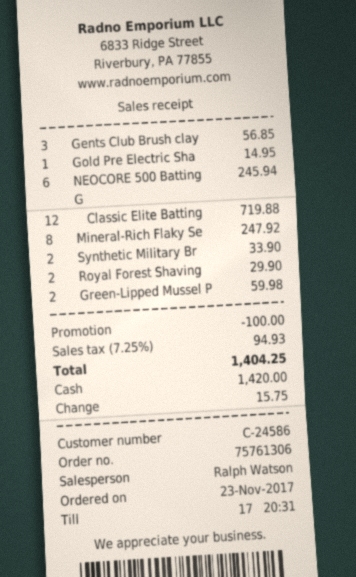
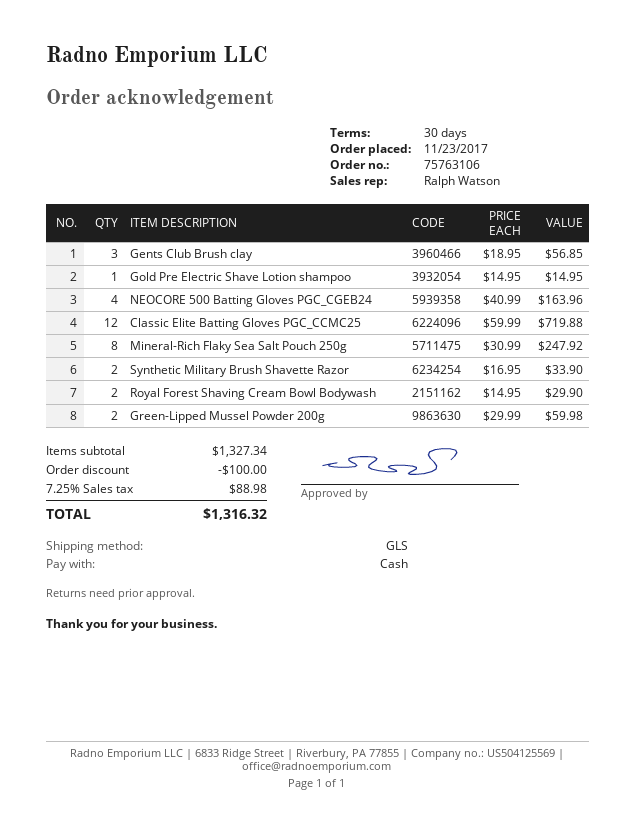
order number: 75761306 -> 75763106
NEOCORE 500 Batting G: 6 for 245.94 -> 4 for 163.96
tax: 7.25% = 94.93 -> 7.25% = 88.98
total: 1404.25 -> 1316.32

